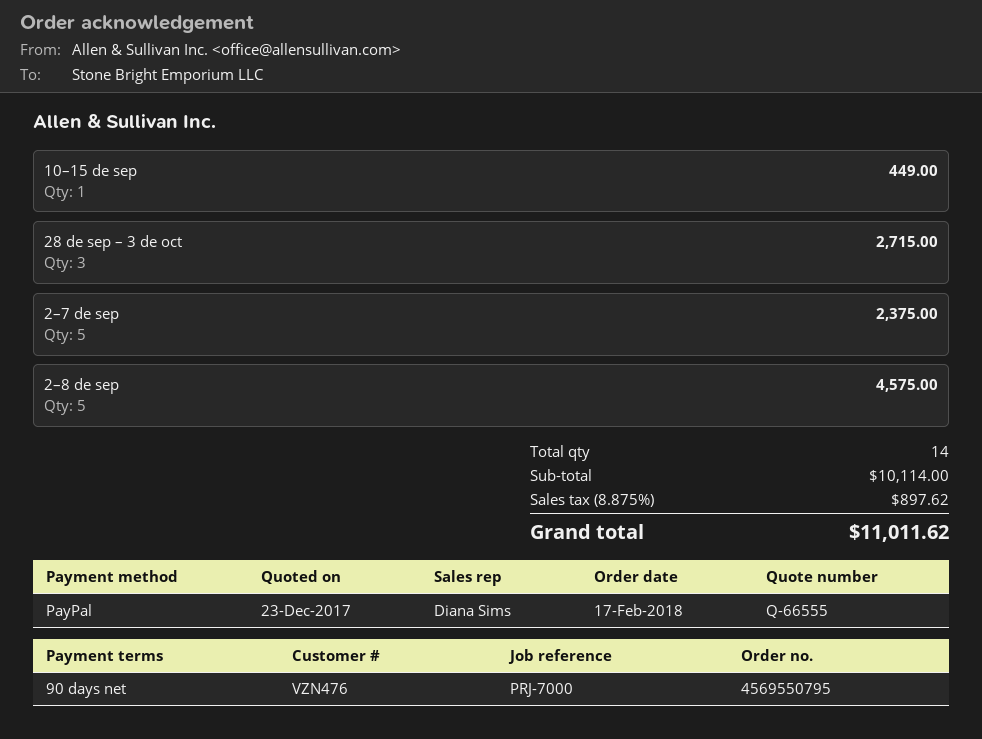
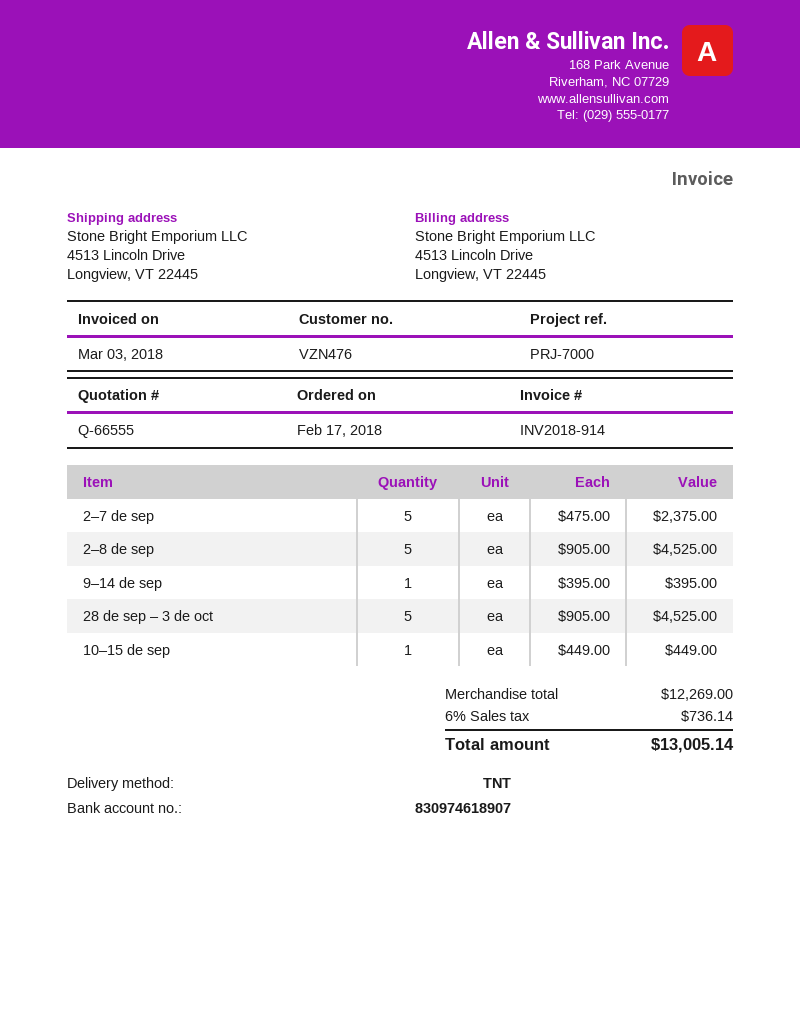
28 de sep – 3 de oct: 3 for 2715.00 -> 5 for 4525.00
2–8 de sep: 5 for 4575.00 -> 5 for 4525.00
9–14 de sep: none -> 1 for 395.00
subtotal: 10114.00 -> 12269.00
tax: 8.875% = 897.62 -> 6% = 736.14
total: 11011.62 -> 13005.14

